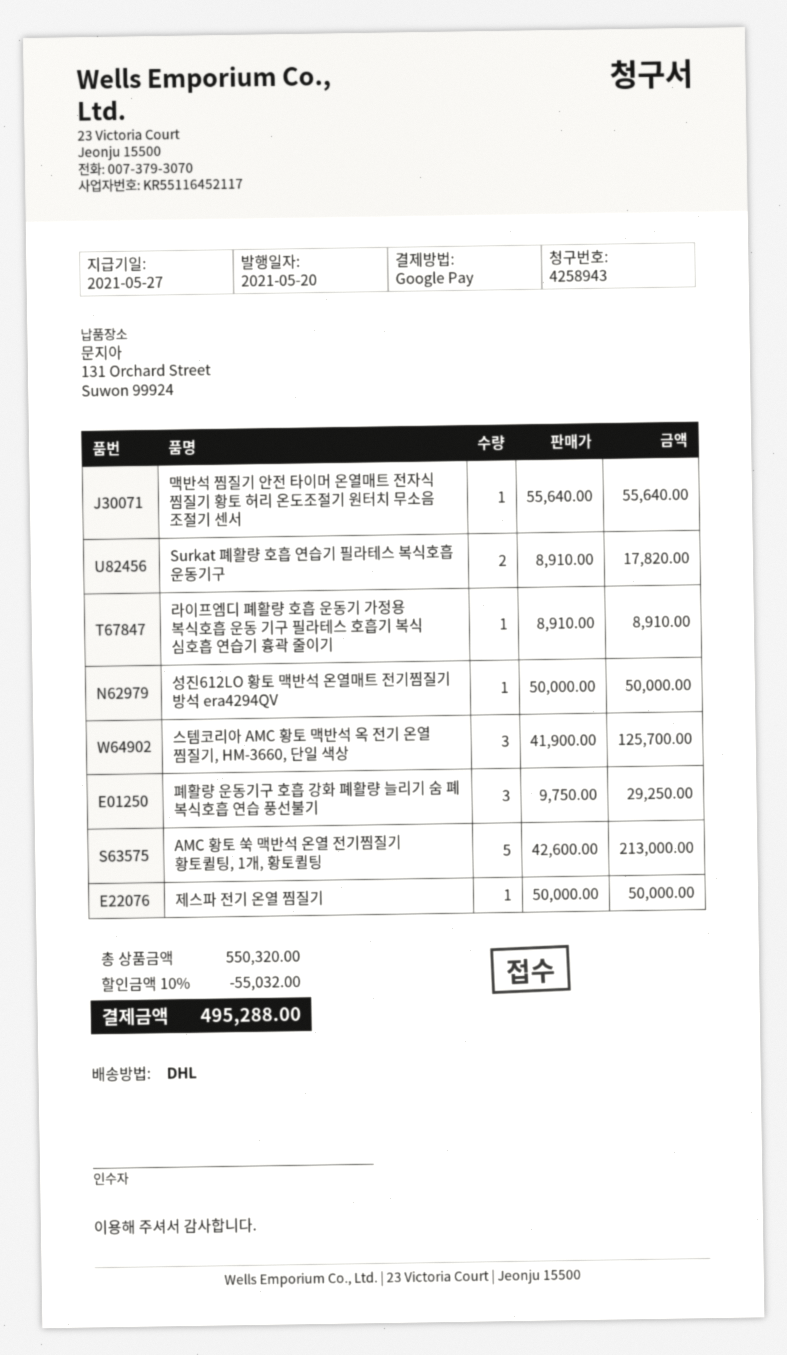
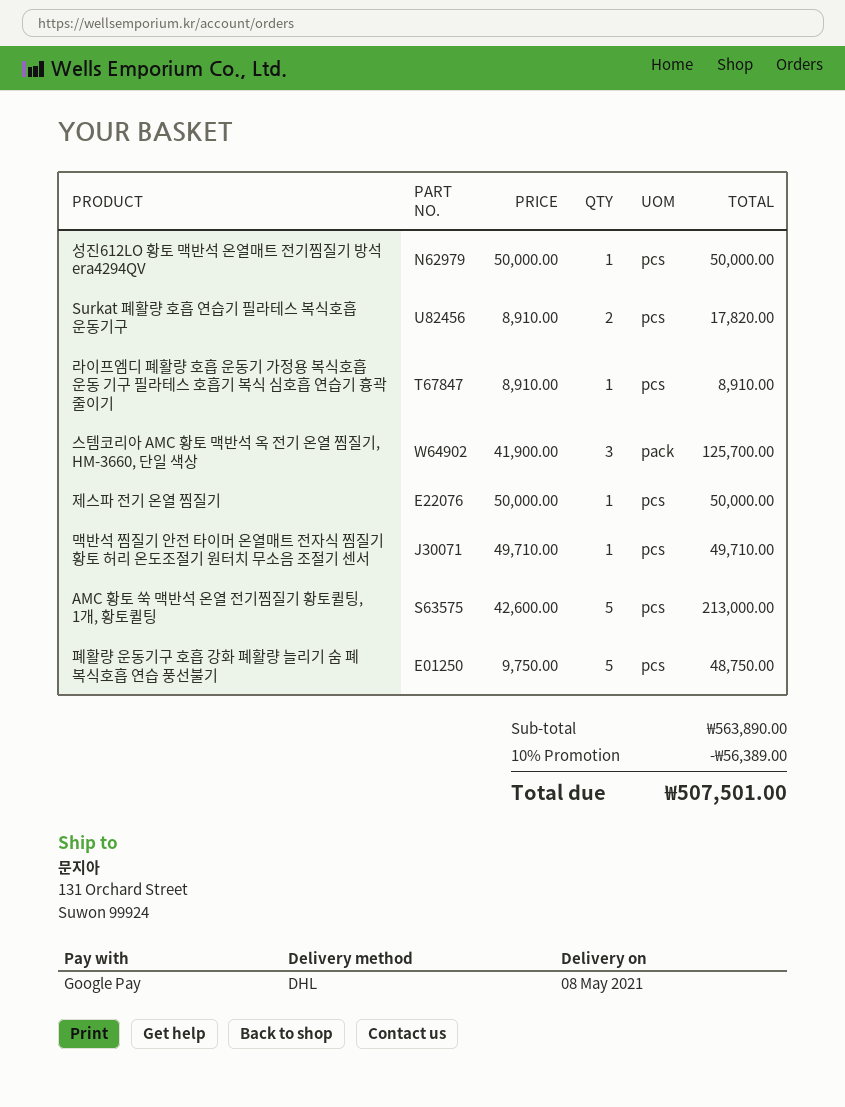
맥반석 찜질기 안전 타이머 온열매트 전자식 찜질기 황토 허리 온도조절기 원터치 무소음 조절기 센서: 1 x 55640.00 = 55640.00 -> 1 x 49710.00 = 49710.00
폐활량 운동기구 호흡 강화 폐활량 늘리기 숨 폐 복식호흡 연습 풍선불기: 3 x 9750.00 = 29250.00 -> 5 x 9750.00 = 48750.00
subtotal: 550320.00 -> 563890.00
discount: 10% = 55032.00 -> 10% = 56389.00
total: 495288.00 -> 507501.00

